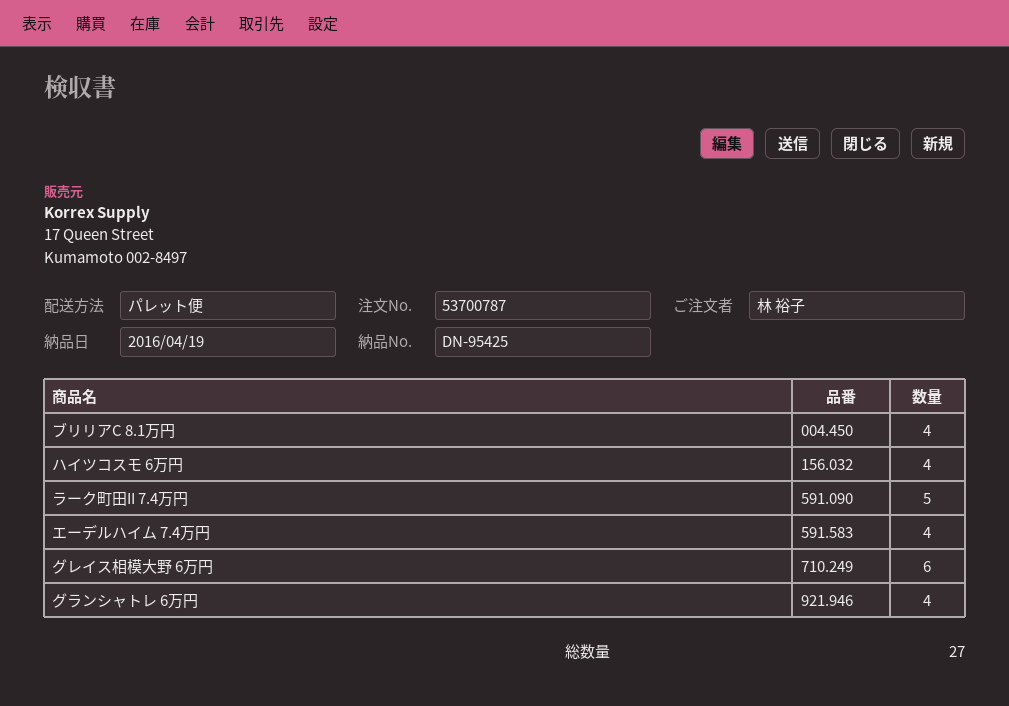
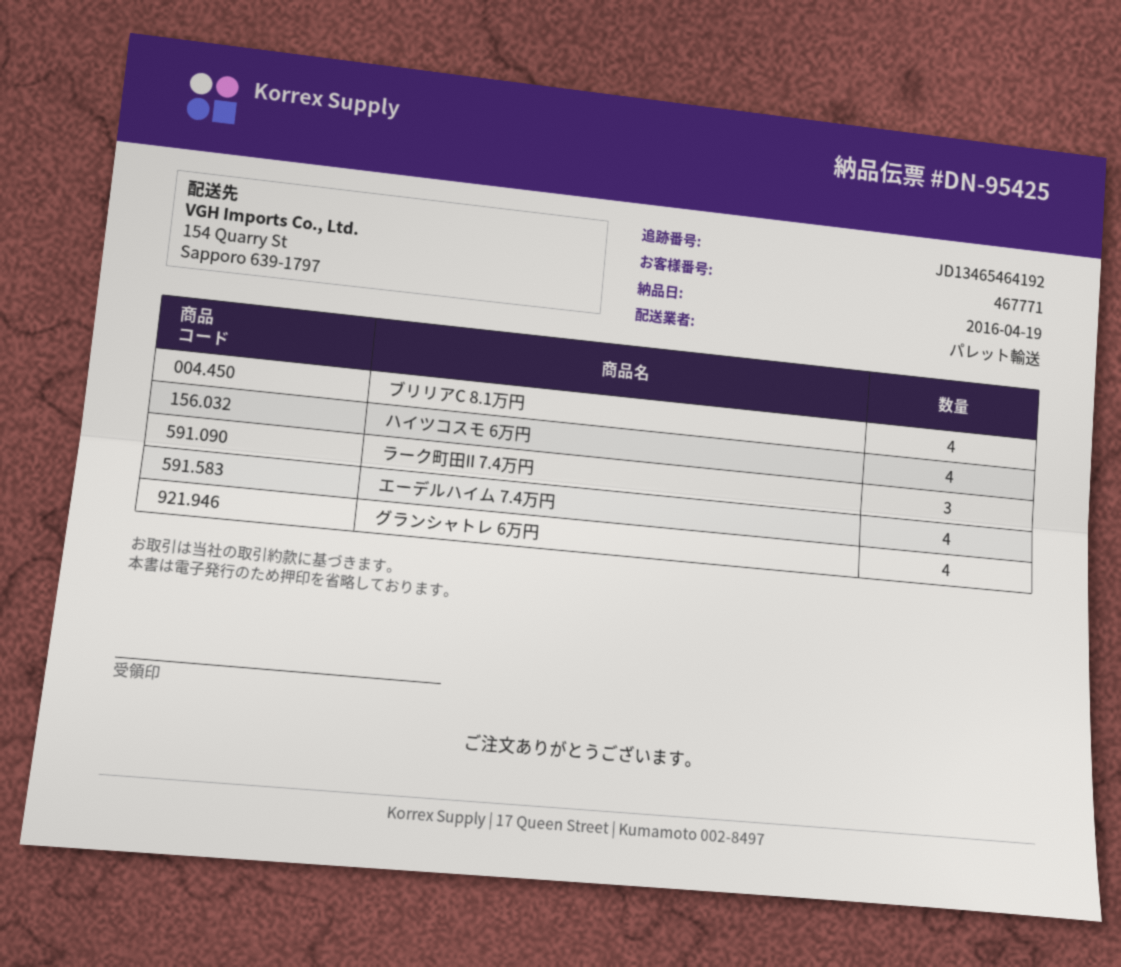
ラーク町田II 7.4万円: 5 -> 3
グレイス相模大野 6万円: 6 -> none

